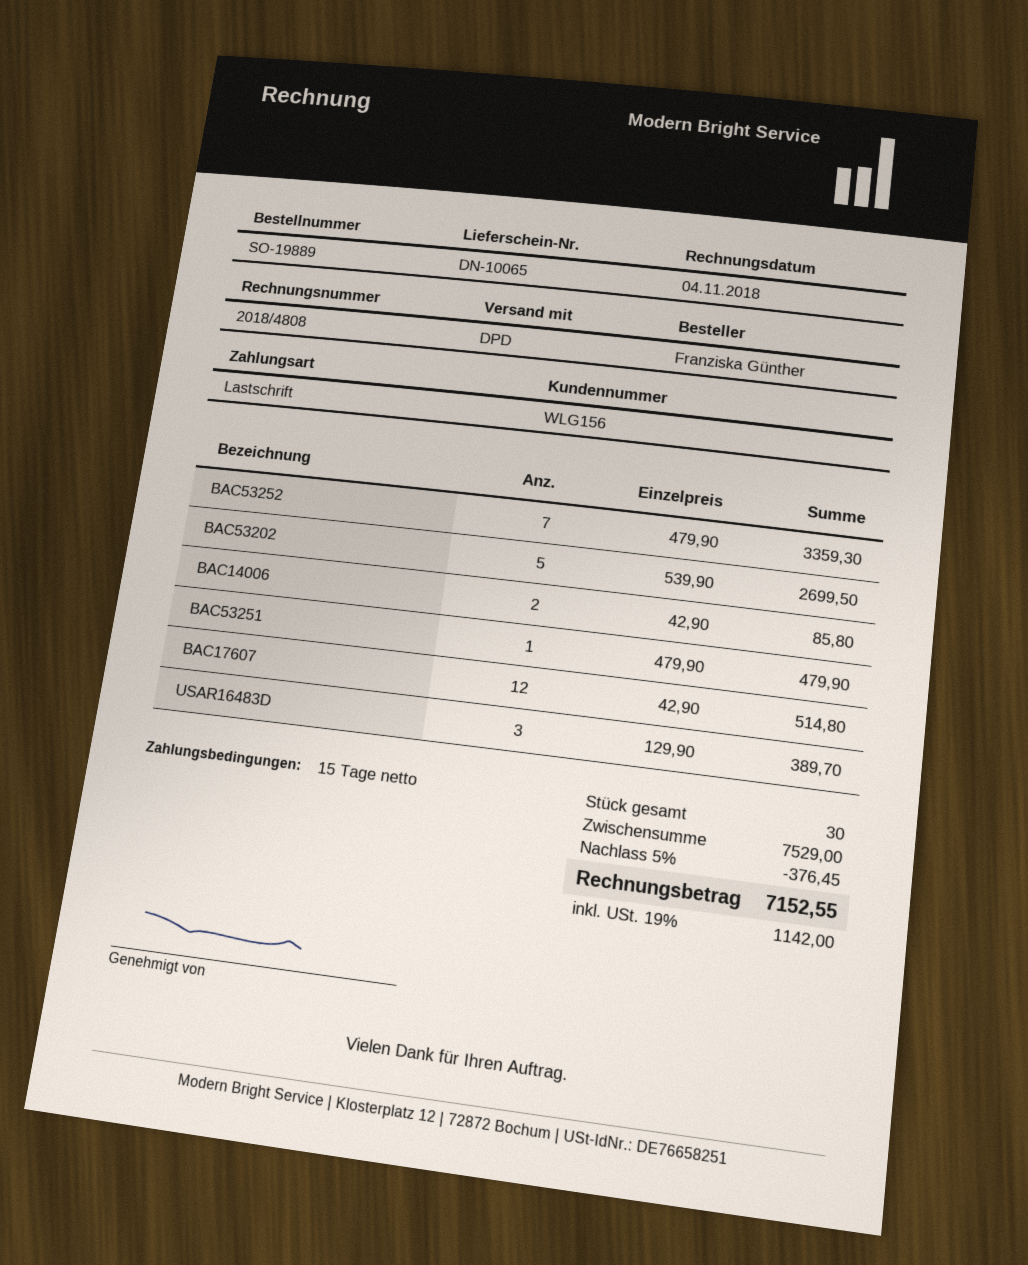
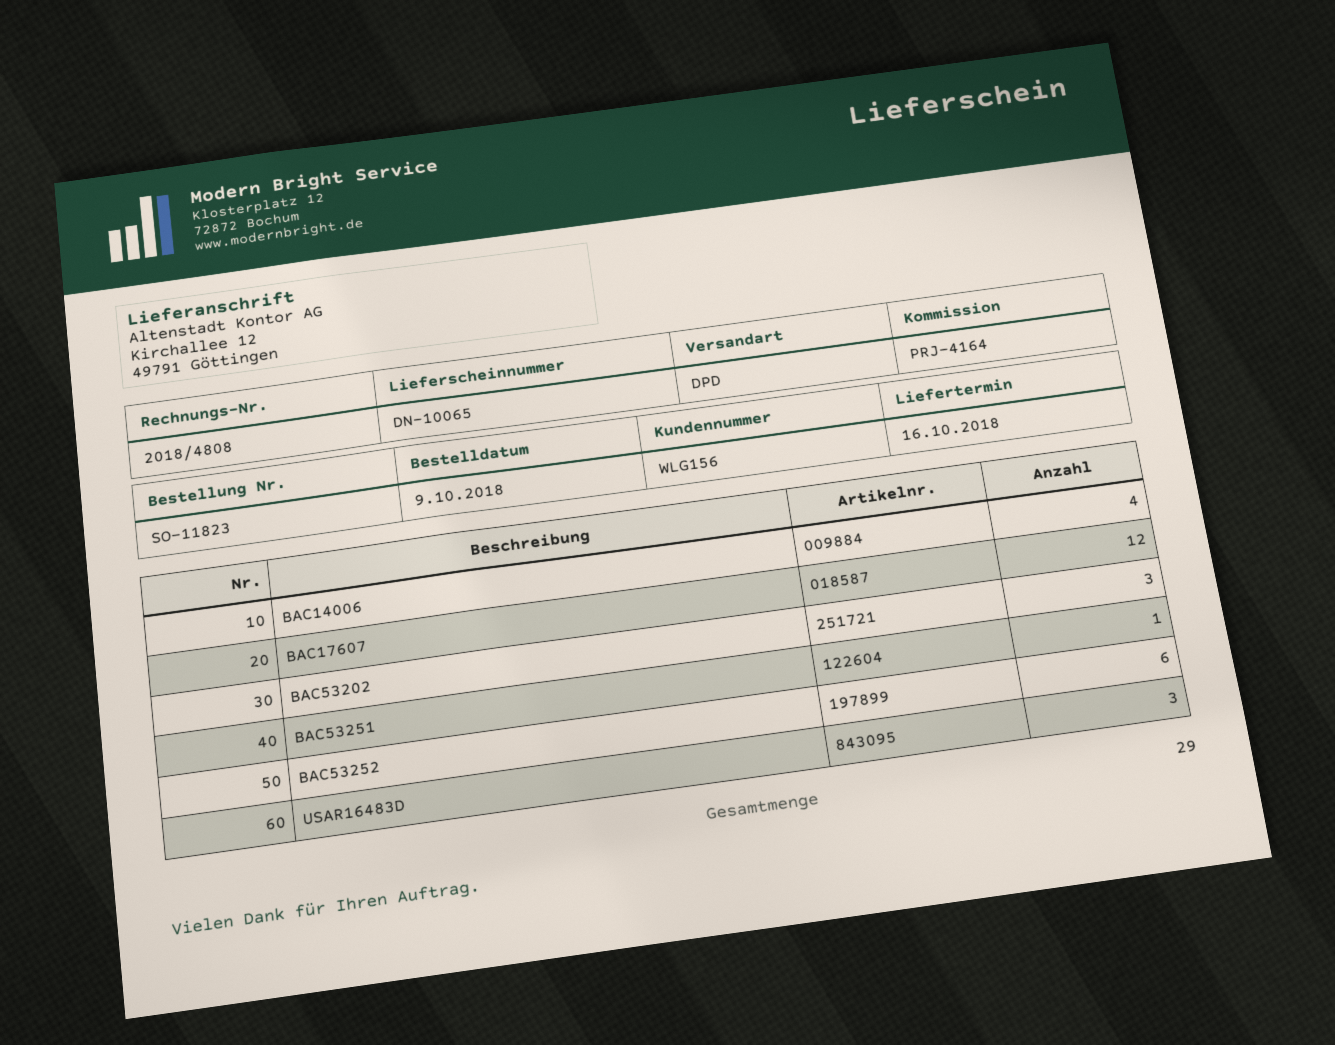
order number: SO-19889 -> SO-11823
BAC53252: 7 -> 6
BAC53202: 5 -> 3
BAC14006: 2 -> 4
total quantity: 30 -> 29

